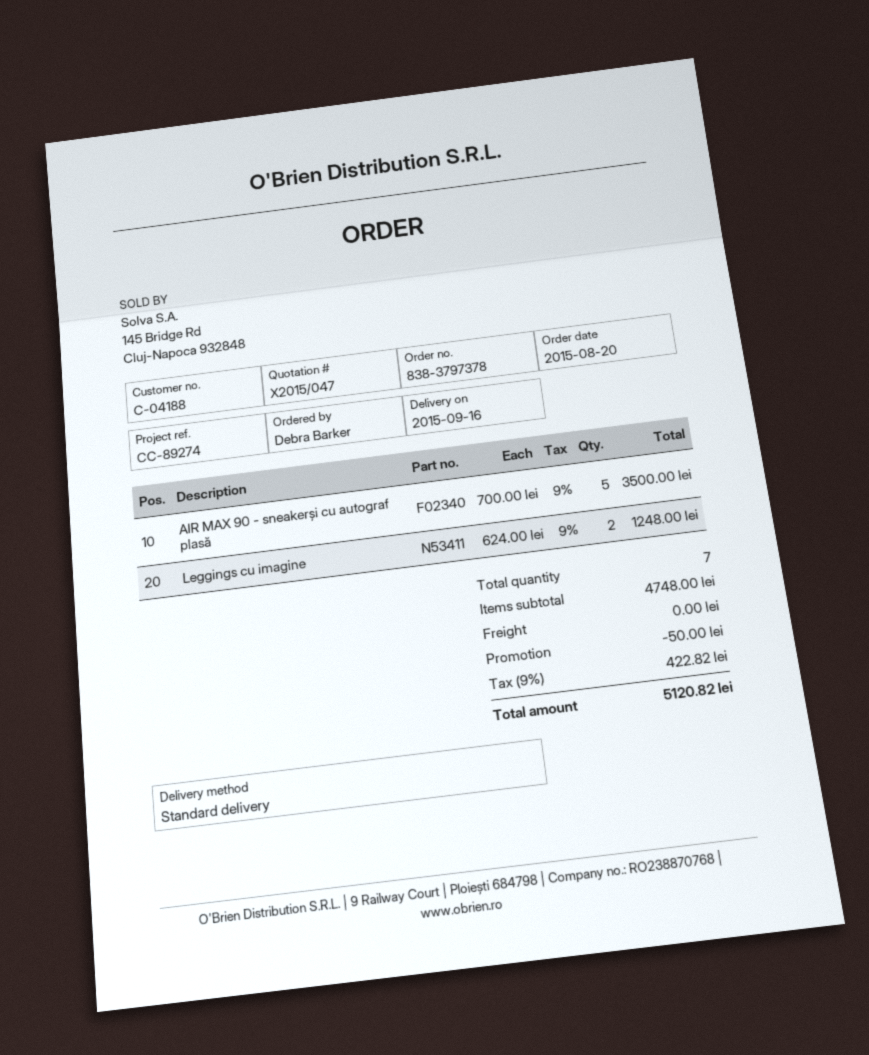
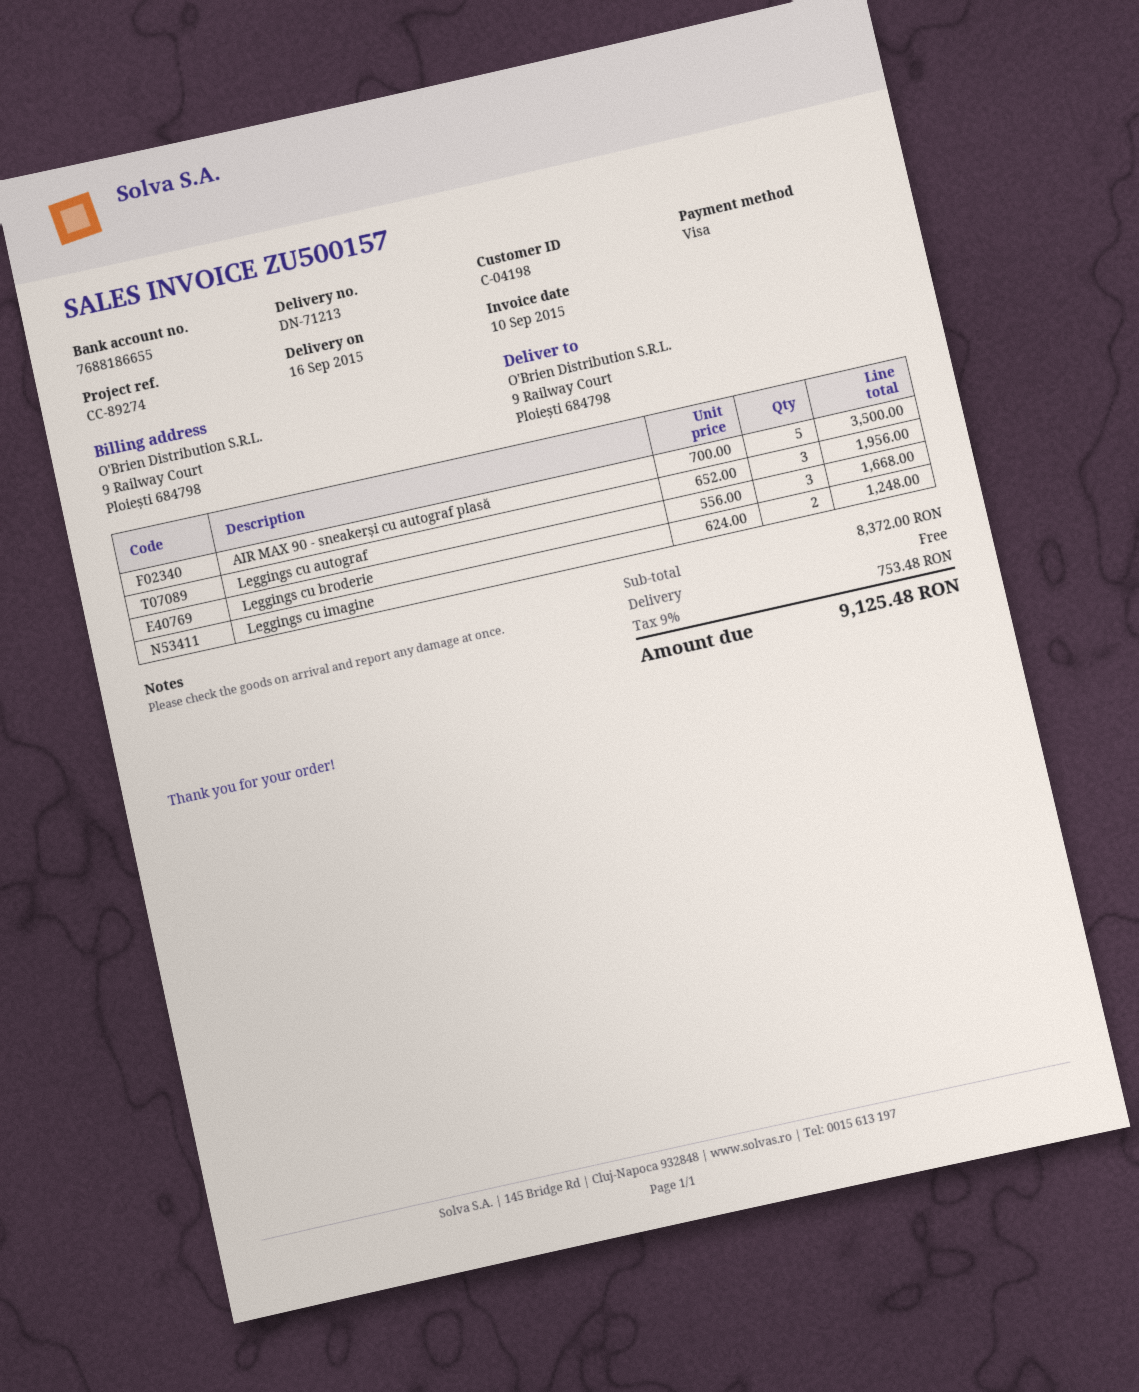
customer number: C-04188 -> C-04198
Leggings cu autograf: none -> 3 x 652.00 = 1956.00
Leggings cu broderie: none -> 3 x 556.00 = 1668.00
subtotal: 4748.00 -> 8372.00
discount: 50.00 -> none
tax: 9% = 422.82 -> 9% = 753.48
total: 5120.82 -> 9125.48

